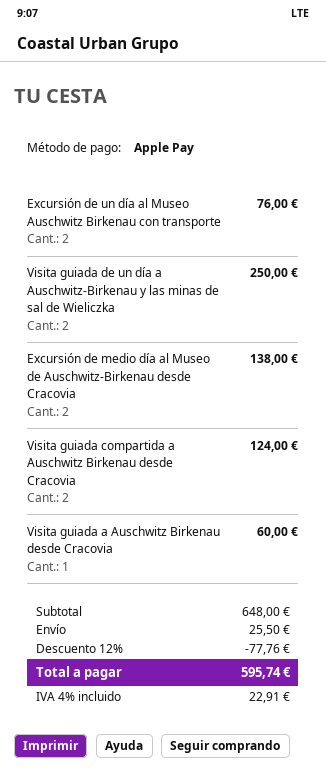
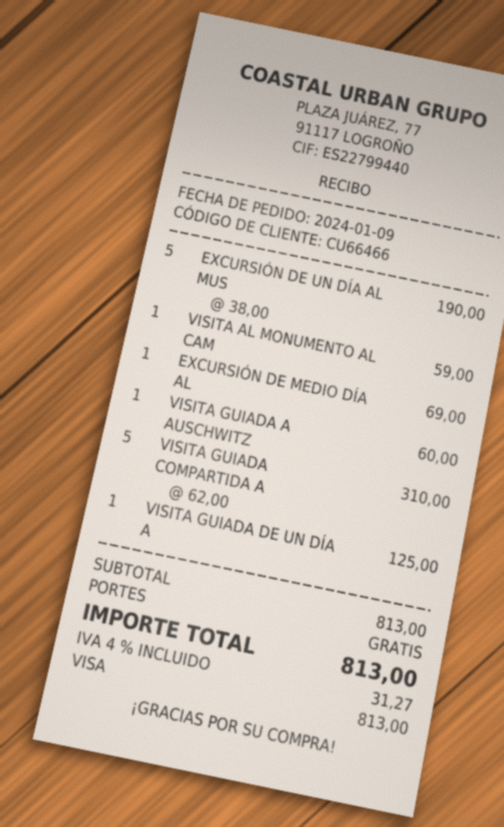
payment method: Apple Pay -> Visa
Excursión de un día al Museo Auschwitz Birkenau con transporte: 2 for 76.00 -> 5 for 190.00
Visita guiada de un día a Auschwitz-Birkenau y las minas de sal de Wieliczka: 2 for 250.00 -> 1 for 125.00
Excursión de medio día al Museo de Auschwitz-Birkenau desde Cracovia: 2 for 138.00 -> 1 for 69.00
Visita guiada compartida a Auschwitz Birkenau desde Cracovia: 2 for 124.00 -> 5 for 310.00
VISITA AL MONUMENTO AL CAM: none -> 1 for 59.00
subtotal: 648.00 -> 813.00
discount: 12% = 77.76 -> none
shipping: 25.50 -> 0.00
tax: 4% = 22.91 -> 4% = 31.27
total: 595.74 -> 813.00

